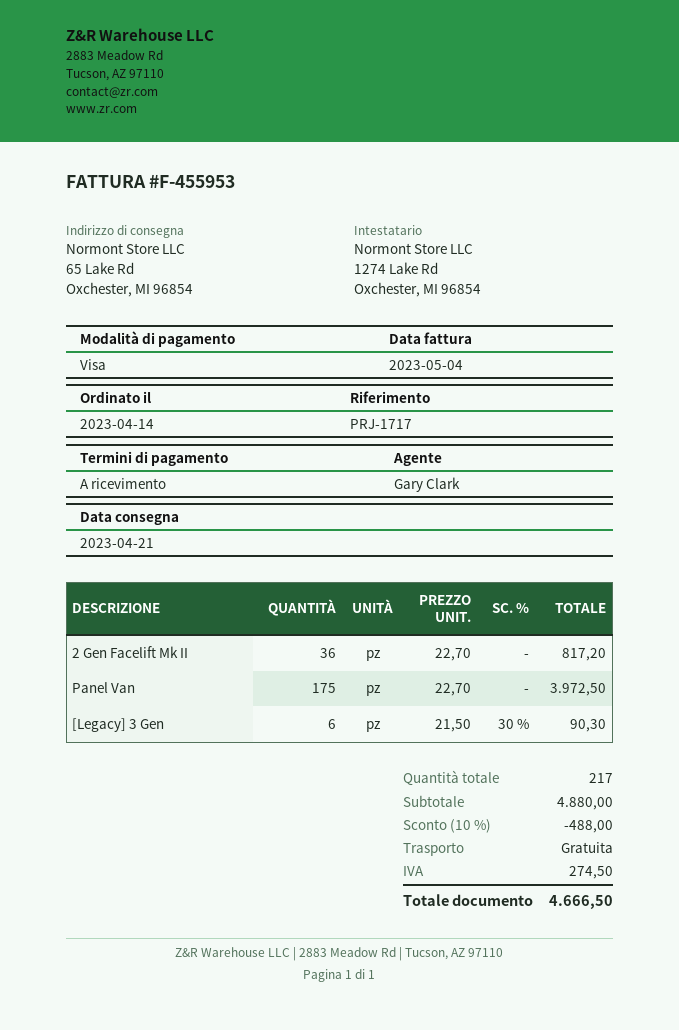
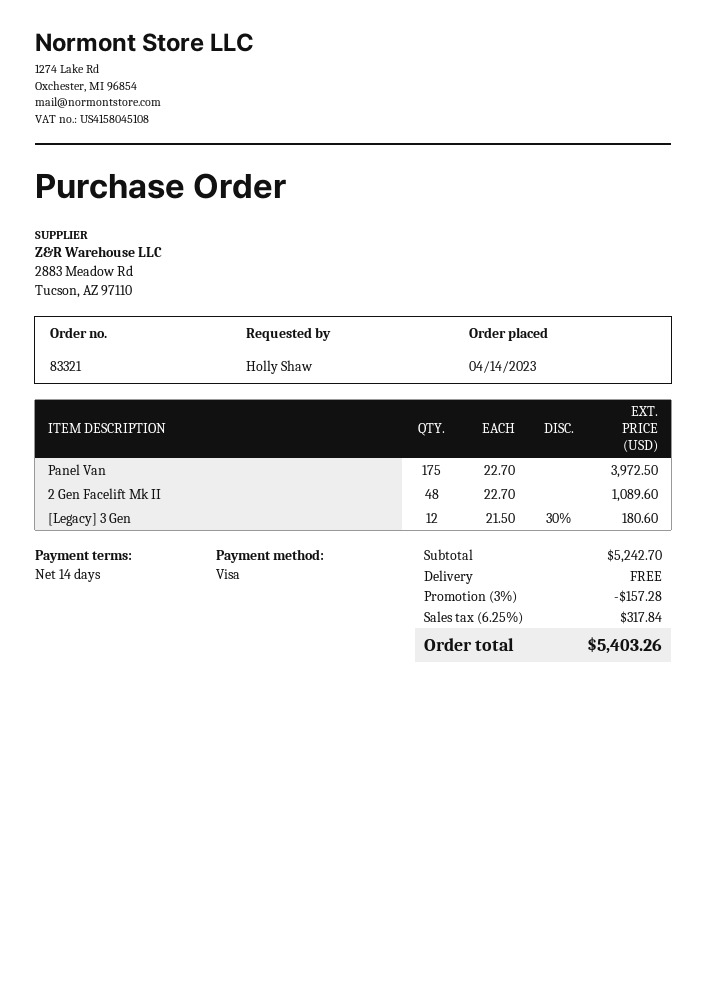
payment terms: on receipt -> 14 days
2 Gen Facelift Mk II: 36 x 22.70 = 817.20 -> 48 x 22.70 = 1089.60
[Legacy] 3 Gen: 6 x 21.50 - 30% = 90.30 -> 12 x 21.50 - 30% = 180.60
subtotal: 4880.00 -> 5242.70
discount: 10% = 488.00 -> 3% = 157.28
tax: 274.50 -> 317.84
total: 4666.50 -> 5403.26

